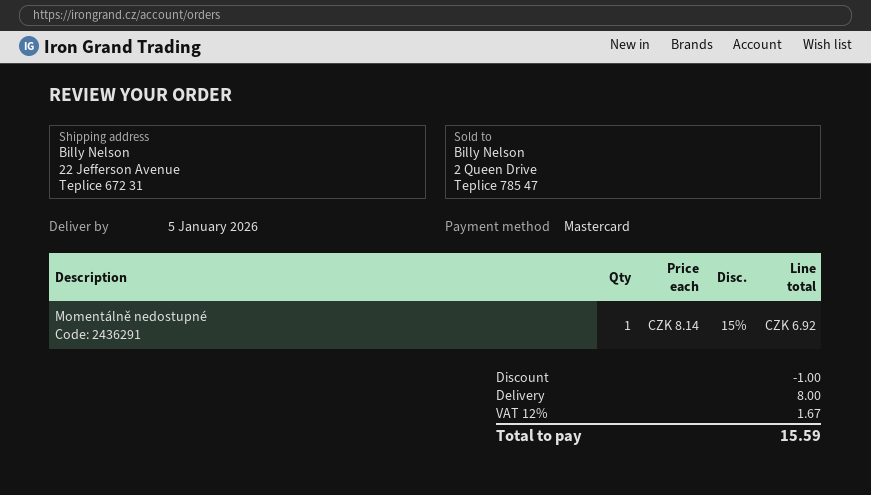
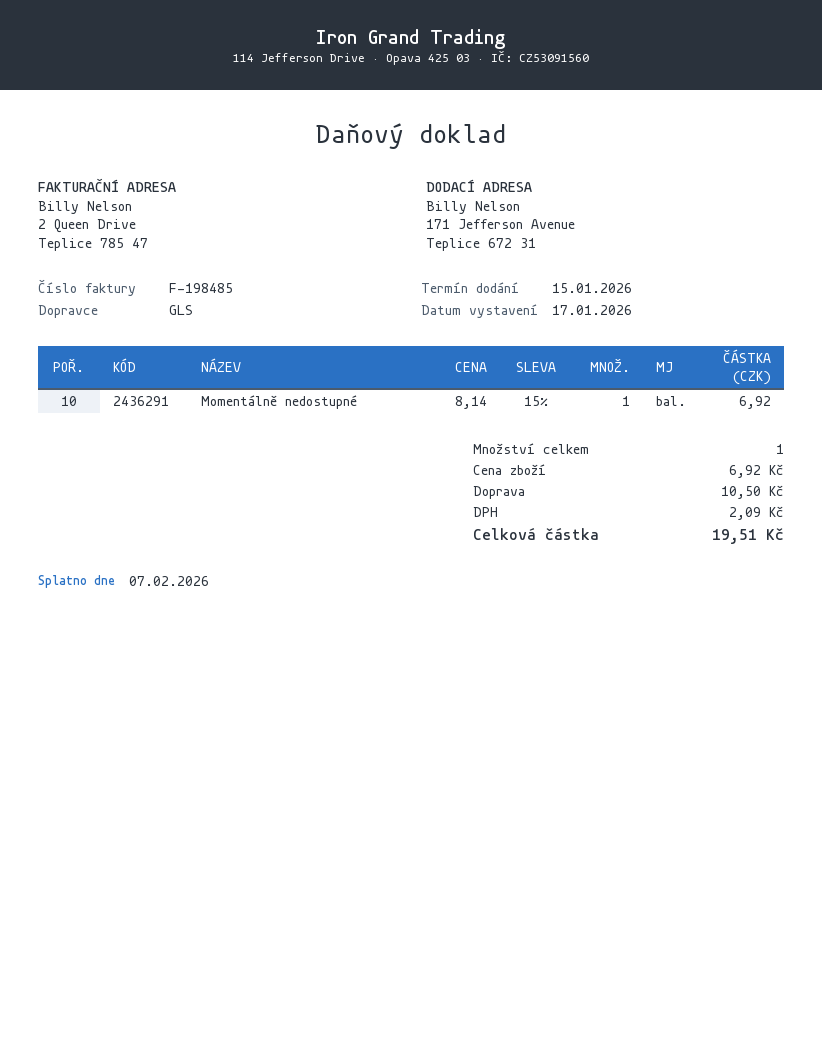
delivery date: 2026-01-05 -> 2026-01-15
ship to: 22 Jefferson Avenue, Teplice 672 31 -> 171 Jefferson Avenue, Teplice 672 31
discount: 1.00 -> none
shipping: 8.00 -> 10.50
tax: 1.67 -> 2.09
total: 15.59 -> 19.51

